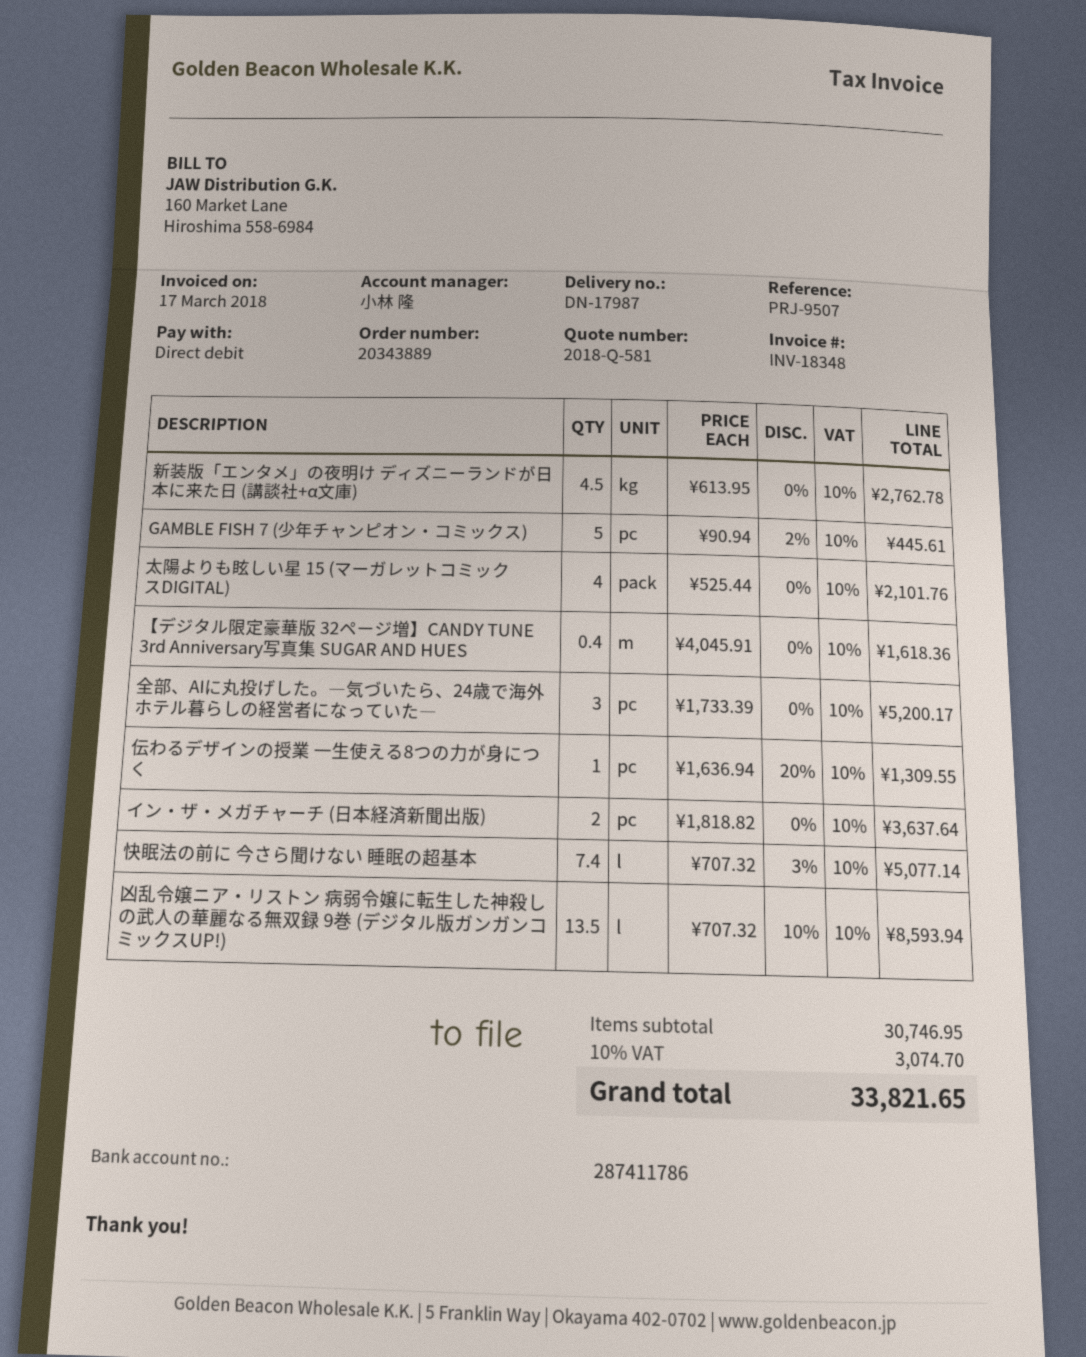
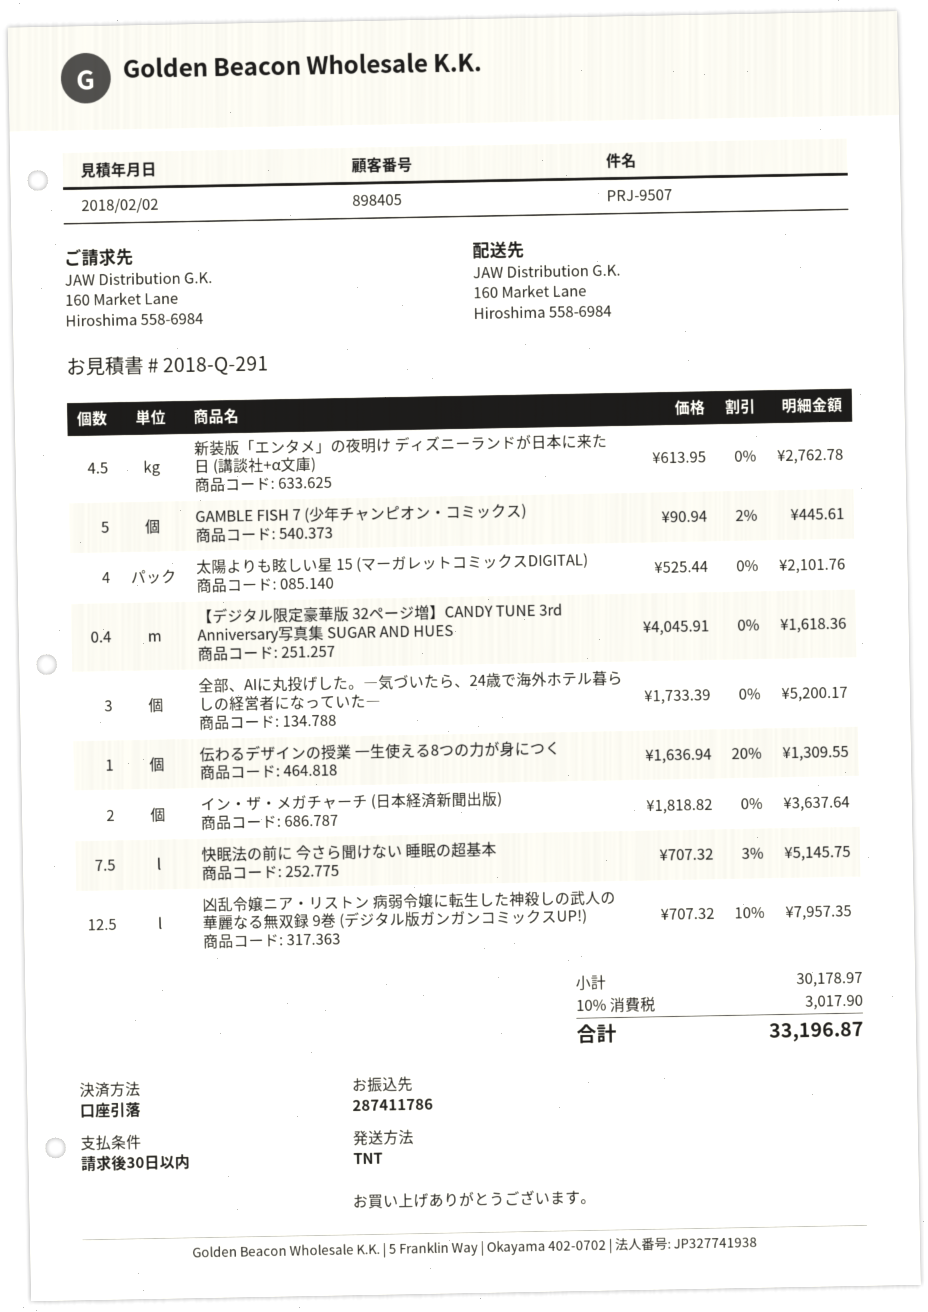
quote number: 2018-Q-581 -> 2018-Q-291
快眠法の前に 今さら聞けない 睡眠の超基本: 7.4 x 707.32 - 3% = 5077.14 -> 7.5 x 707.32 - 3% = 5145.75
凶乱令嬢ニア・リストン 病弱令嬢に転生した神殺しの武人の華麗なる無双録 9巻 (デジタル版ガンガンコミックスUP!): 13.5 x 707.32 - 10% = 8593.94 -> 12.5 x 707.32 - 10% = 7957.35
subtotal: 30746.95 -> 30178.97
tax: 10% = 3074.70 -> 10% = 3017.90
total: 33821.65 -> 33196.87

